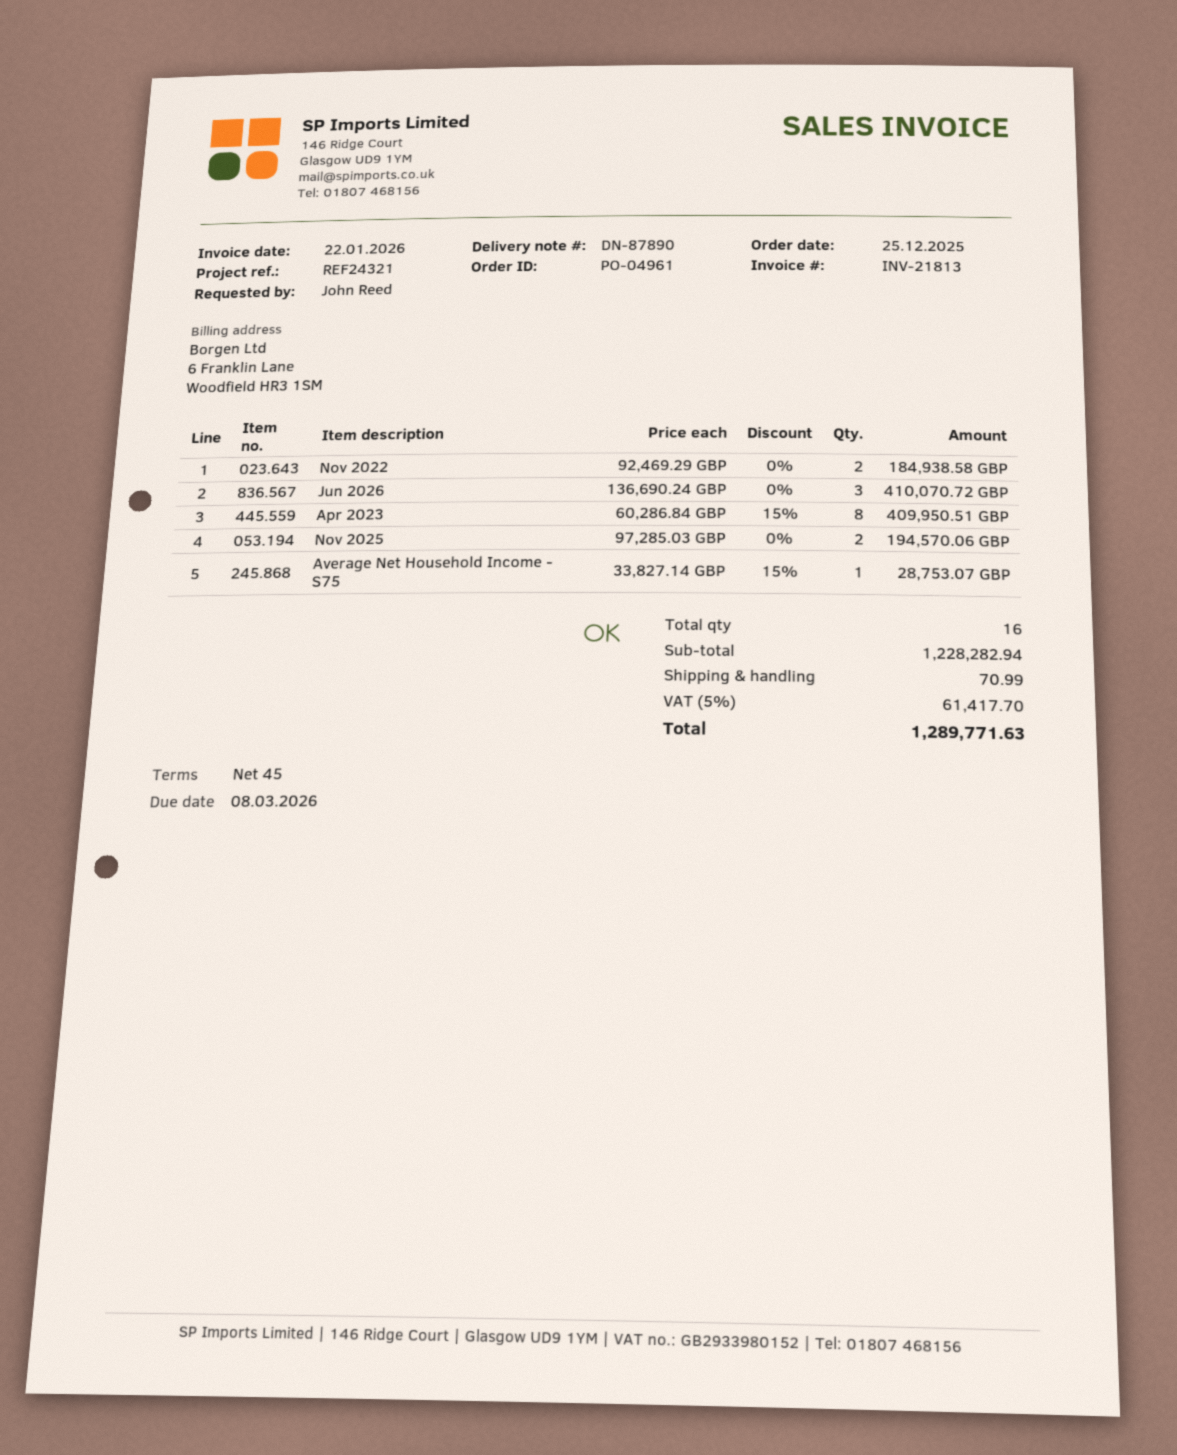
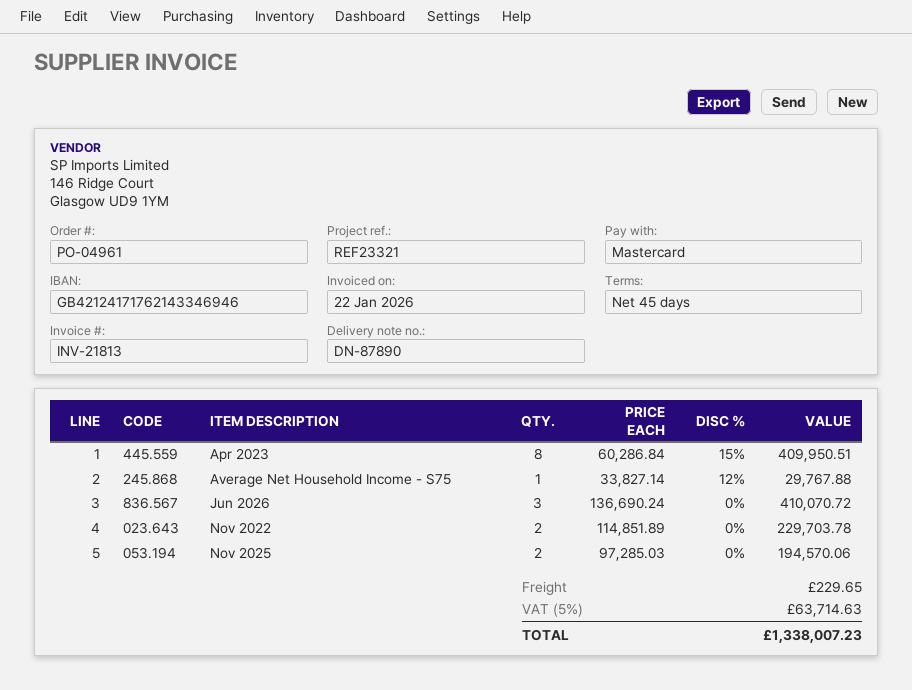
reference: REF24321 -> REF23321
Nov 2022: 2 x 92469.29 = 184938.58 -> 2 x 114851.89 = 229703.78
Average Net Household Income - S75: 1 x 33827.14 - 15% = 28753.07 -> 1 x 33827.14 - 12% = 29767.88
shipping: 70.99 -> 229.65
tax: 5% = 61417.70 -> 5% = 63714.63
total: 1289771.63 -> 1338007.23

